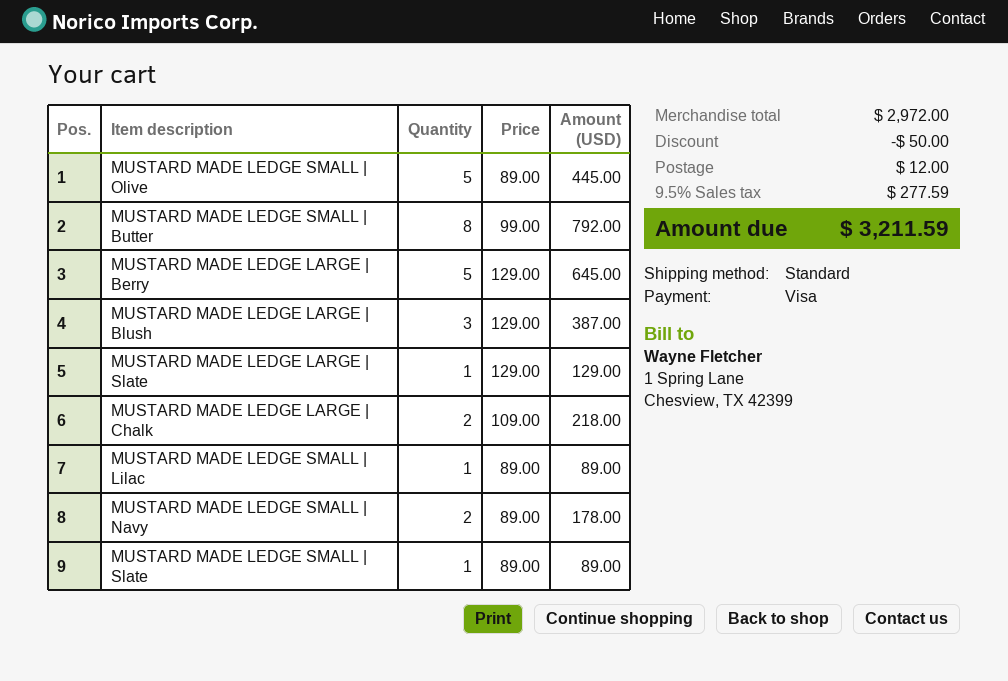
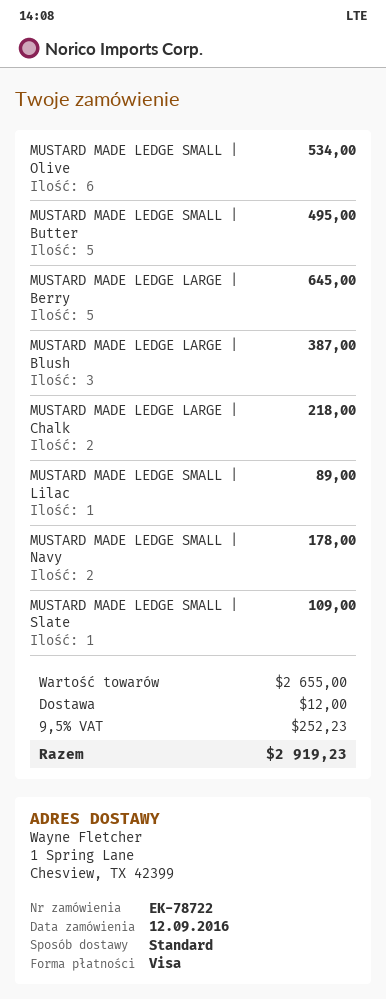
MUSTARD MADE LEDGE SMALL | Olive: 5 for 445.00 -> 6 for 534.00
MUSTARD MADE LEDGE SMALL | Butter: 8 for 792.00 -> 5 for 495.00
MUSTARD MADE LEDGE LARGE | Slate: 1 for 129.00 -> none
MUSTARD MADE LEDGE SMALL | Slate: 1 for 89.00 -> 1 for 109.00
subtotal: 2972.00 -> 2655.00
discount: 50.00 -> none
tax: 9.5% = 277.59 -> 9.5% = 252.23
total: 3211.59 -> 2919.23

